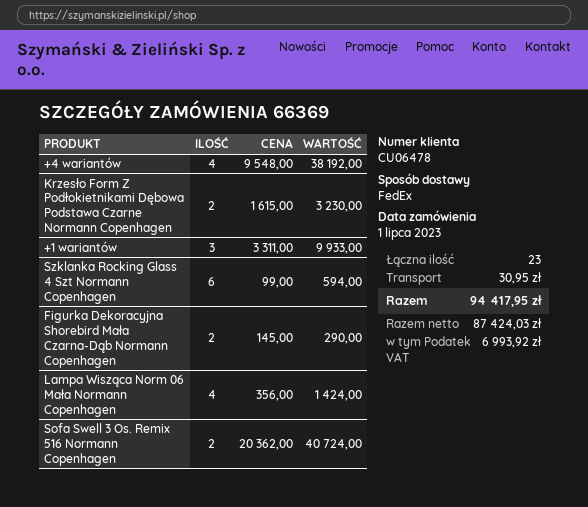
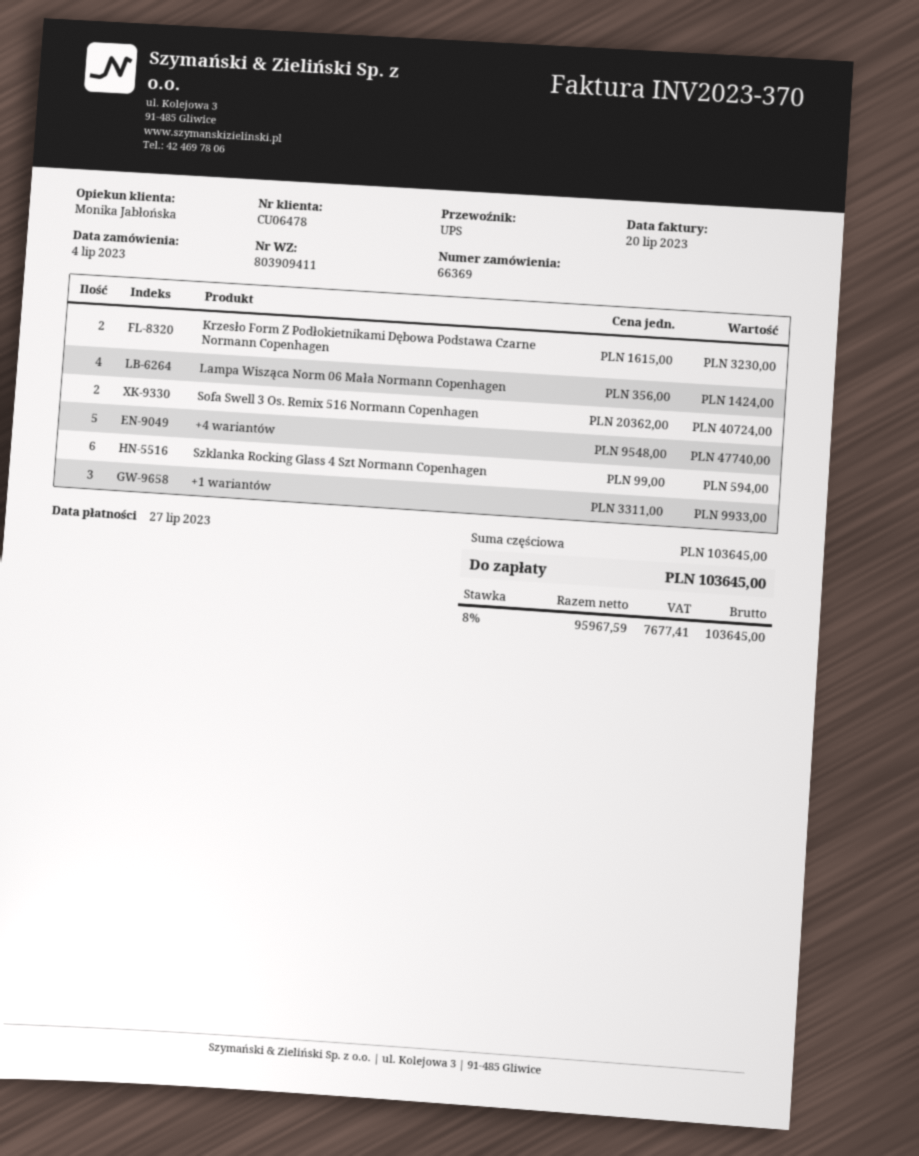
order date: 2023-07-01 -> 2023-07-04
shipping method: FedEx -> UPS
+4 wariantów: 4 x 9548.00 = 38192.00 -> 5 x 9548.00 = 47740.00
Figurka Dekoracyjna Shorebird Mała Czarna-Dąb Normann Copenhagen: 2 x 145.00 = 290.00 -> none
shipping: 30.95 -> none
net: 87424.03 -> 95967.59
tax: 6993.92 -> 7677.41
total: 94417.95 -> 103645.00

